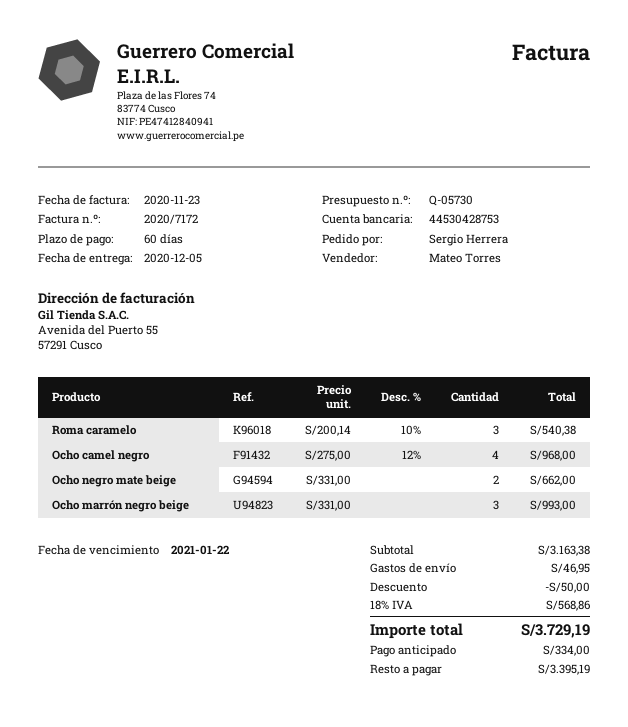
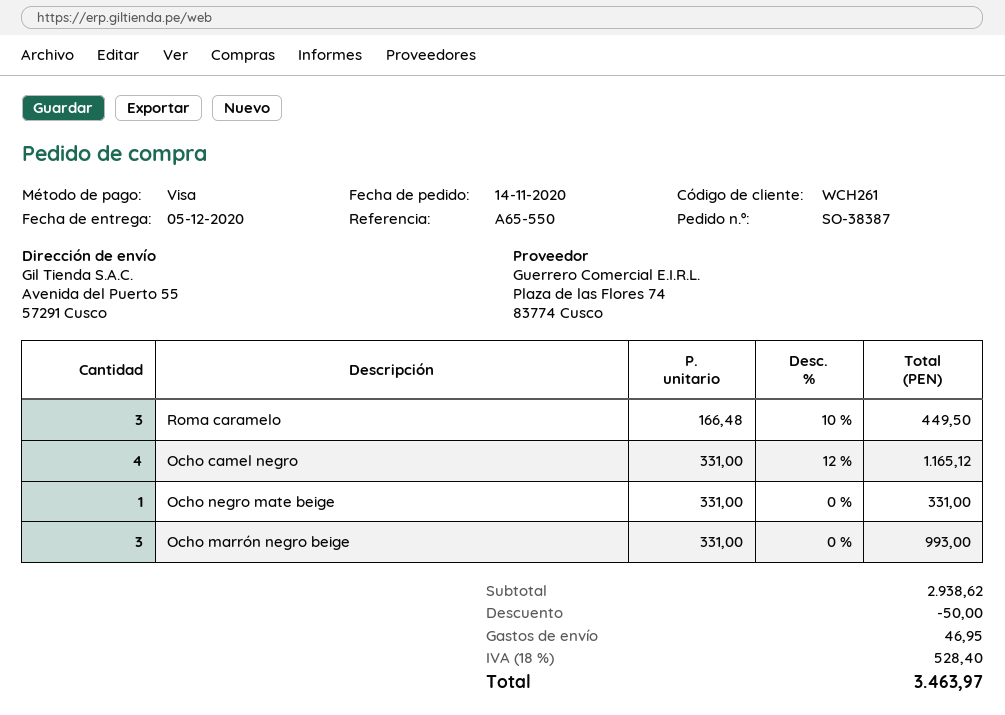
Roma caramelo: 3 x 200.14 - 10% = 540.38 -> 3 x 166.48 - 10% = 449.50
Ocho camel negro: 4 x 275.00 - 12% = 968.00 -> 4 x 331.00 - 12% = 1165.12
Ocho negro mate beige: 2 x 331.00 = 662.00 -> 1 x 331.00 = 331.00
subtotal: 3163.38 -> 2938.62
tax: 18% = 568.86 -> 18% = 528.40
total: 3729.19 -> 3463.97

